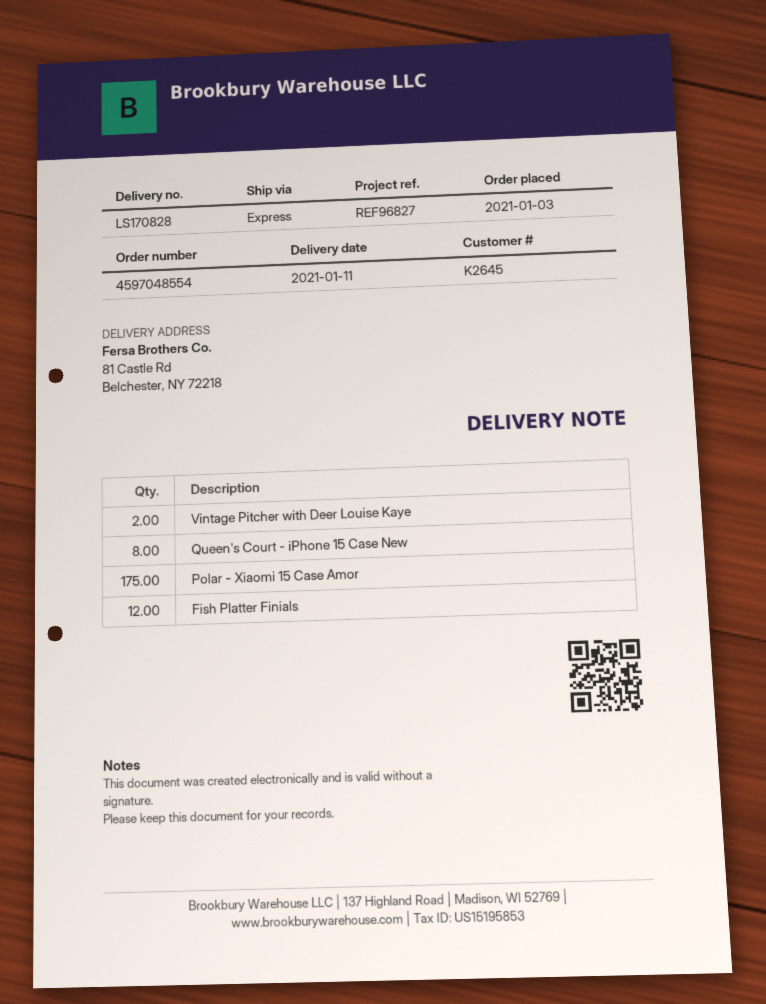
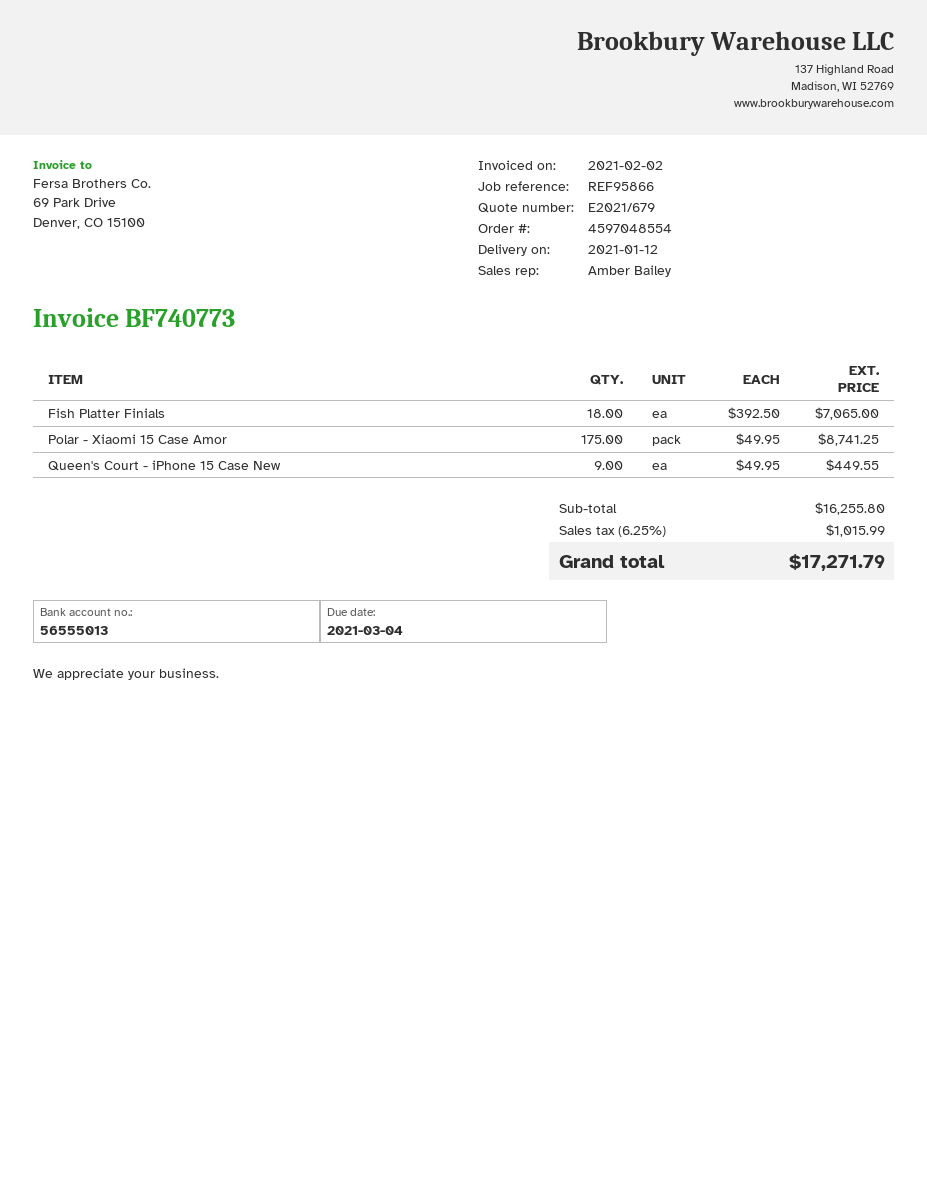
delivery date: 2021-01-11 -> 2021-01-12
reference: REF96827 -> REF95866
Vintage Pitcher with Deer Louise Kaye: 2 -> none
Queen's Court - iPhone 15 Case New: 8 -> 9
Fish Platter Finials: 12 -> 18

